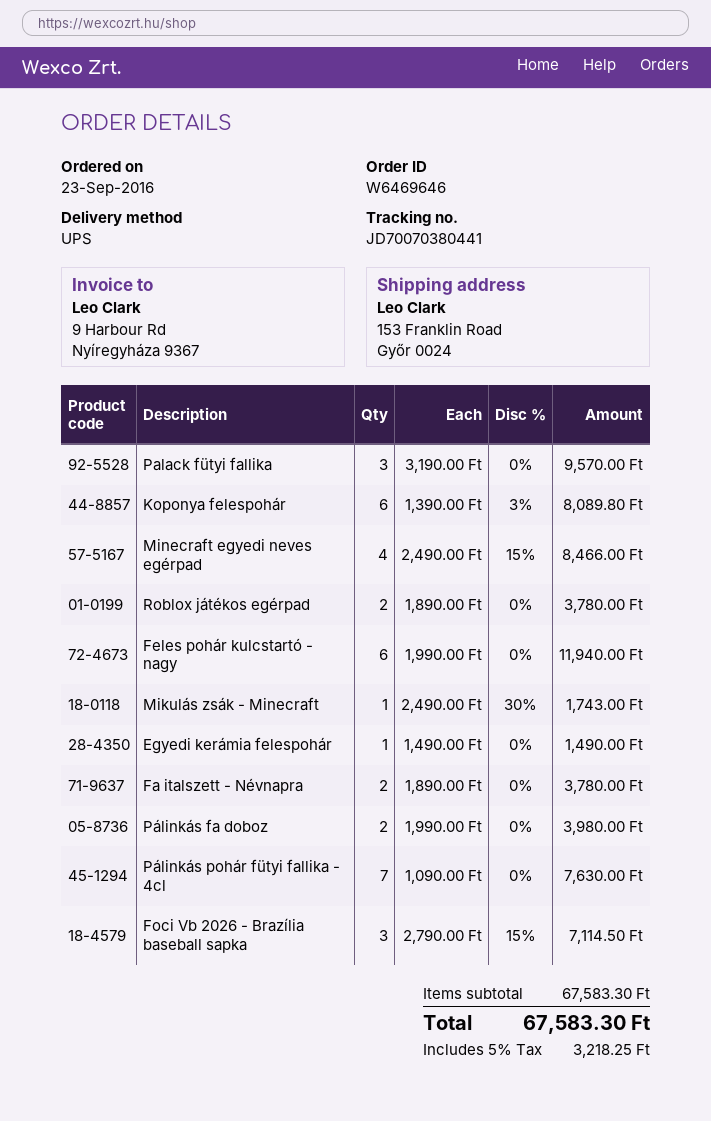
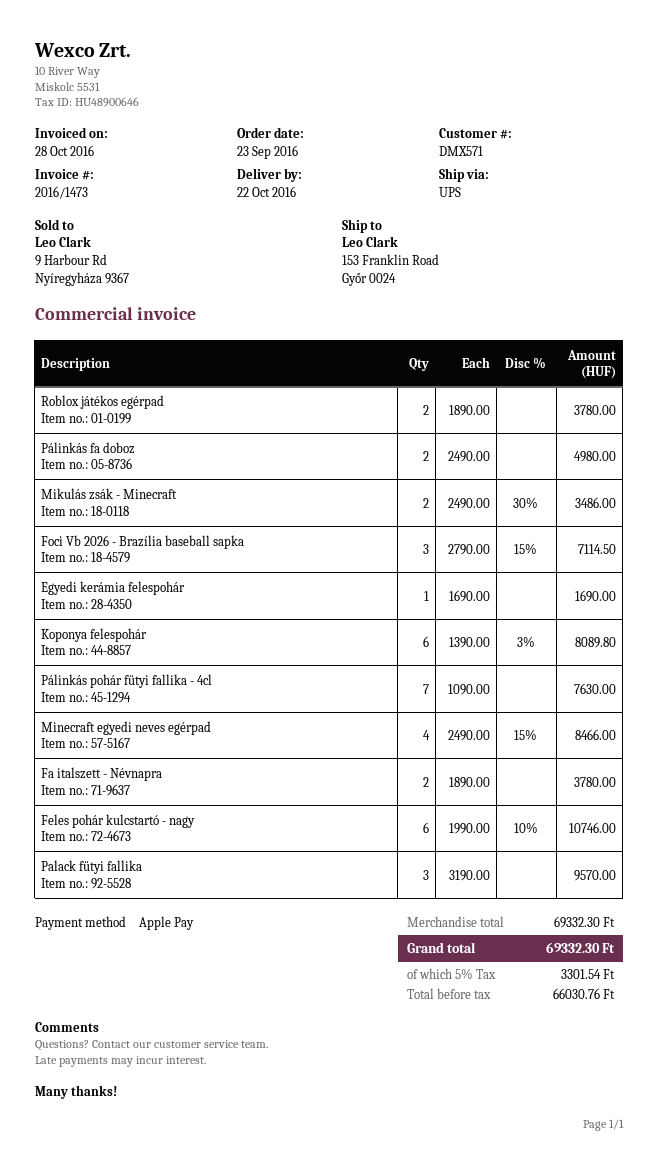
Feles pohár kulcstartó - nagy: 6 x 1990.00 = 11940.00 -> 6 x 1990.00 - 10% = 10746.00
Mikulás zsák - Minecraft: 1 x 2490.00 - 30% = 1743.00 -> 2 x 2490.00 - 30% = 3486.00
Egyedi kerámia felespohár: 1 x 1490.00 = 1490.00 -> 1 x 1690.00 = 1690.00
Pálinkás fa doboz: 2 x 1990.00 = 3980.00 -> 2 x 2490.00 = 4980.00
subtotal: 67583.30 -> 69332.30
tax: 5% = 3218.25 -> 5% = 3301.54
total: 67583.30 -> 69332.30

